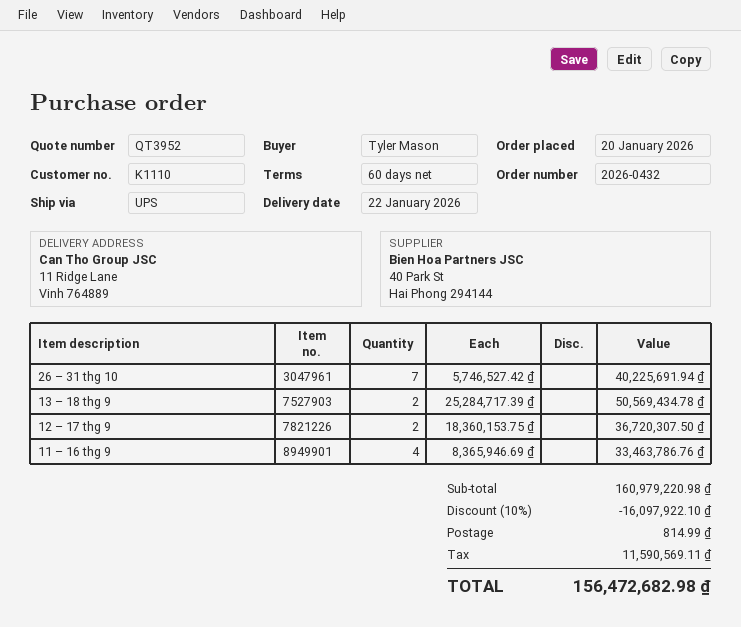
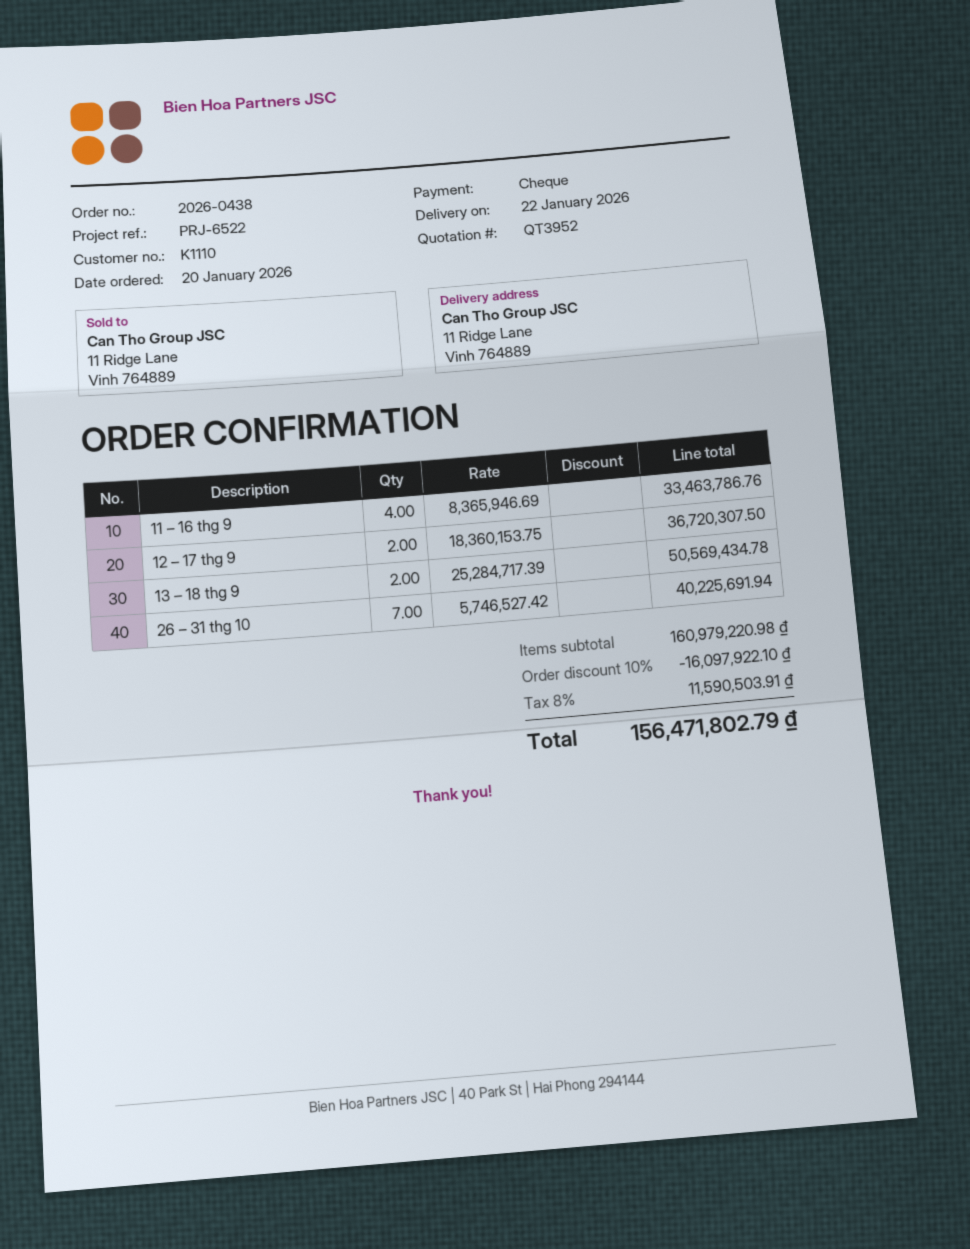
order number: 2026-0432 -> 2026-0438
shipping: 814.99 -> none
tax: 11590569.11 -> 11590503.91
total: 156472682.98 -> 156471802.79

